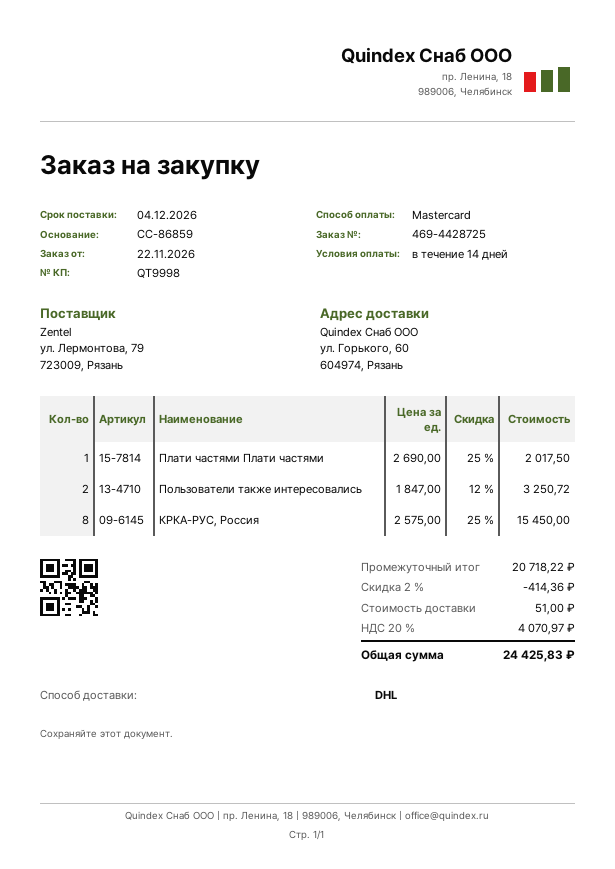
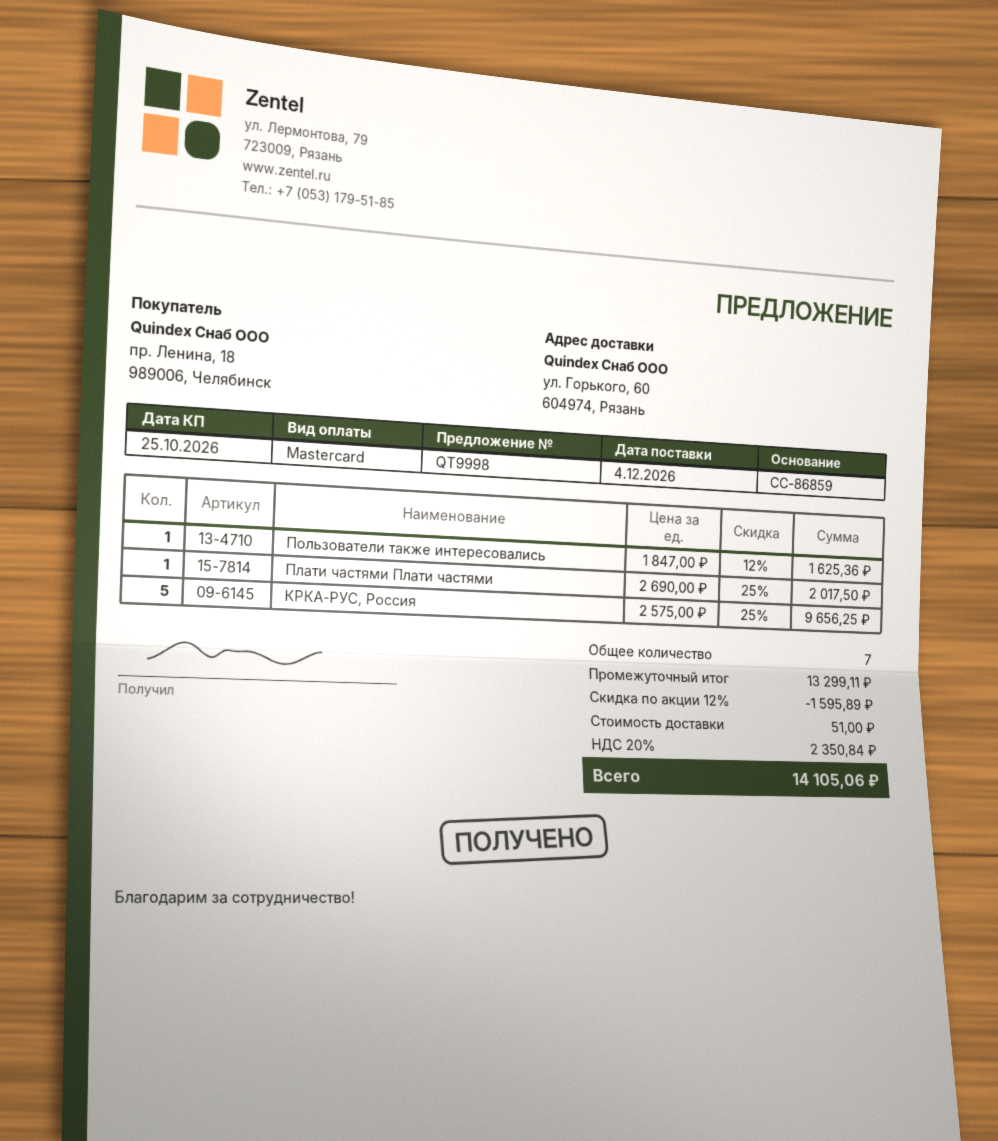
Пользователи также интересовались: 2 x 1847.00 - 12% = 3250.72 -> 1 x 1847.00 - 12% = 1625.36
КРКА-РУС, Россия: 8 x 2575.00 - 25% = 15450.00 -> 5 x 2575.00 - 25% = 9656.25
subtotal: 20718.22 -> 13299.11
discount: 2% = 414.36 -> 12% = 1595.89
tax: 20% = 4070.97 -> 20% = 2350.84
total: 24425.83 -> 14105.06

